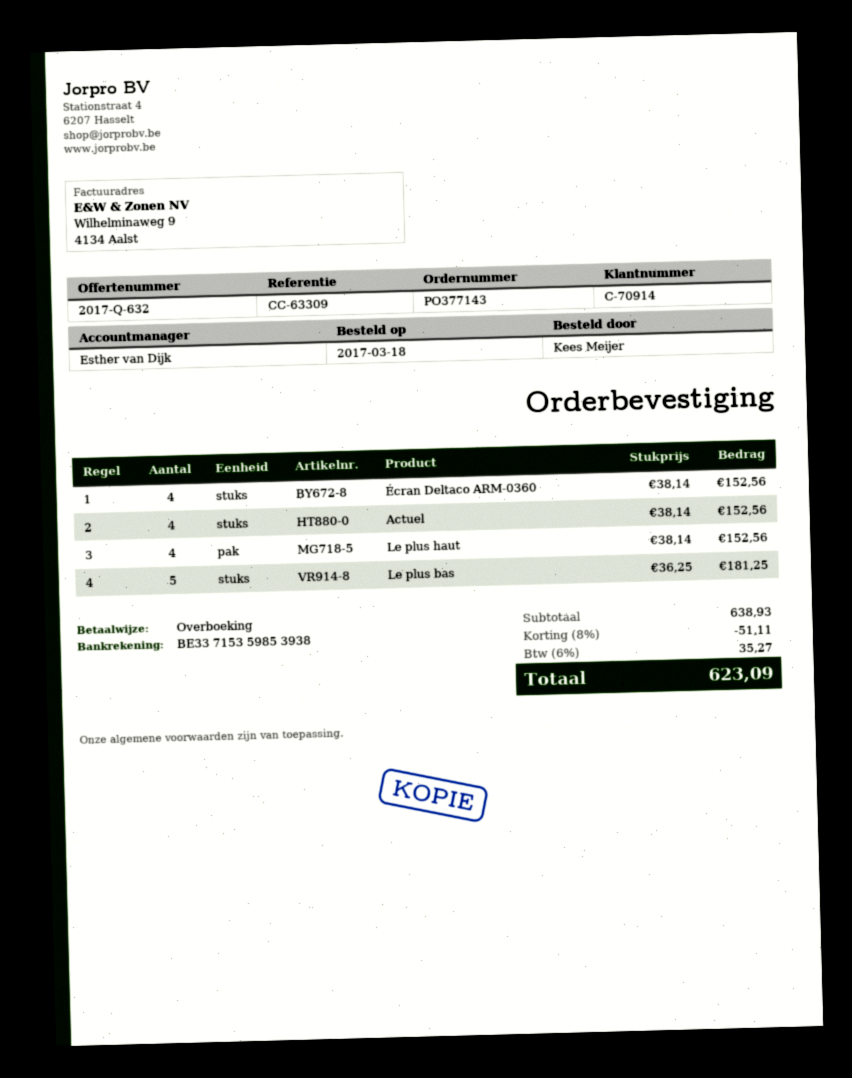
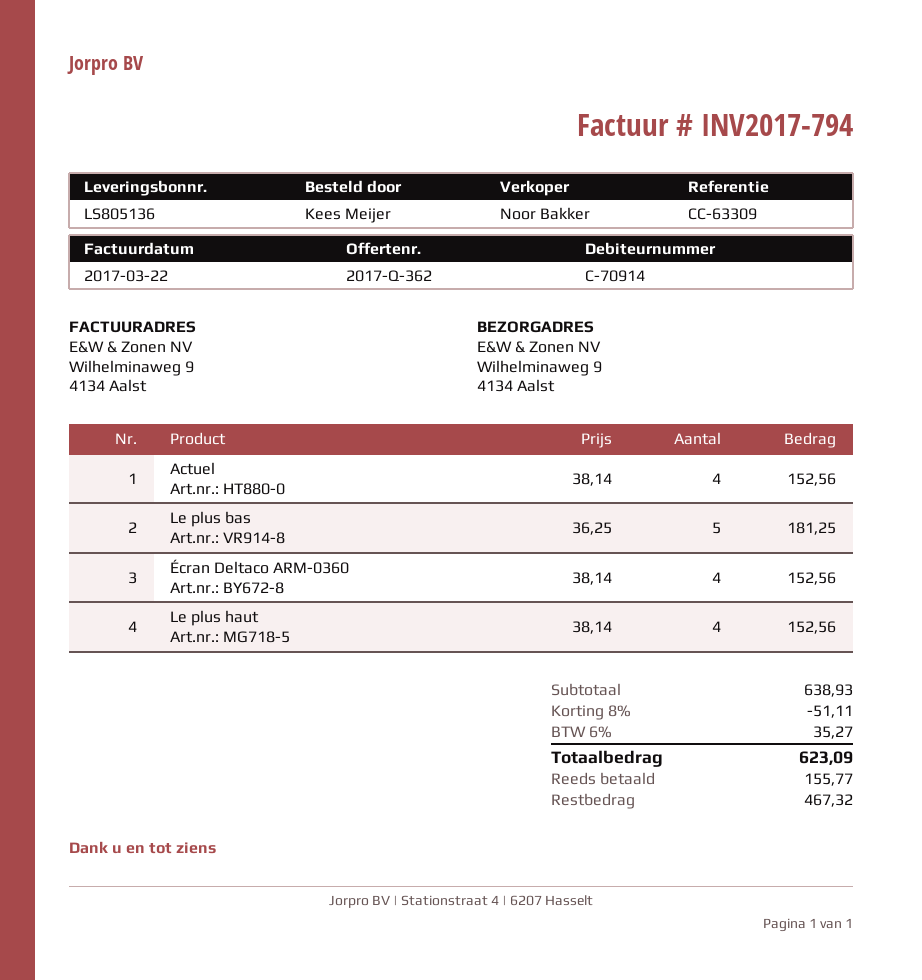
quote number: 2017-Q-632 -> 2017-Q-362
sales rep: Esther van Dijk -> Noor Bakker

